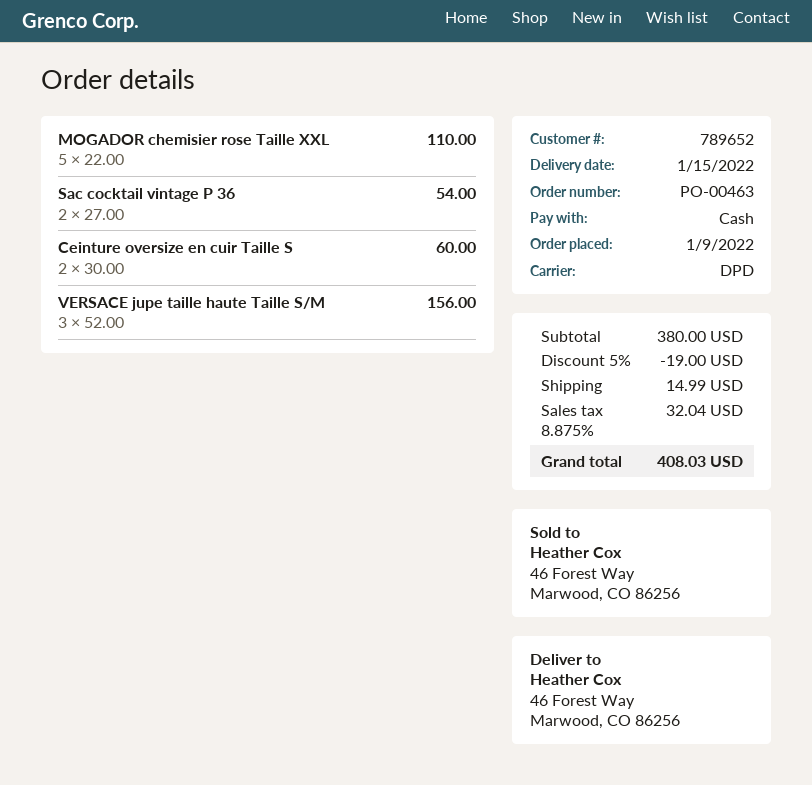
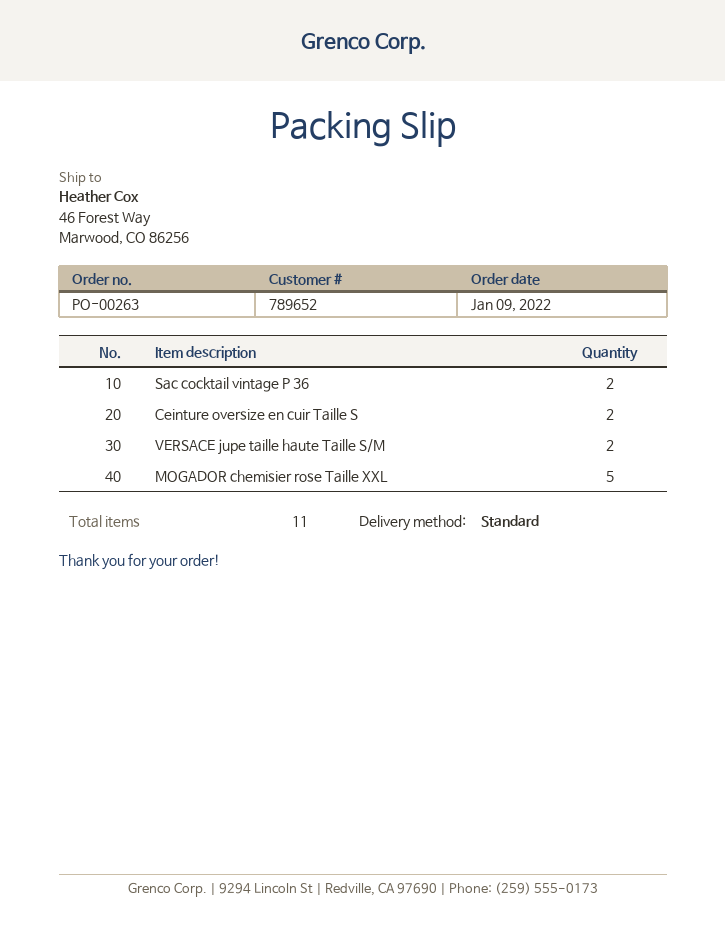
order number: PO-00463 -> PO-00263
shipping method: DPD -> standard
VERSACE jupe taille haute Taille S/M: 3 -> 2

